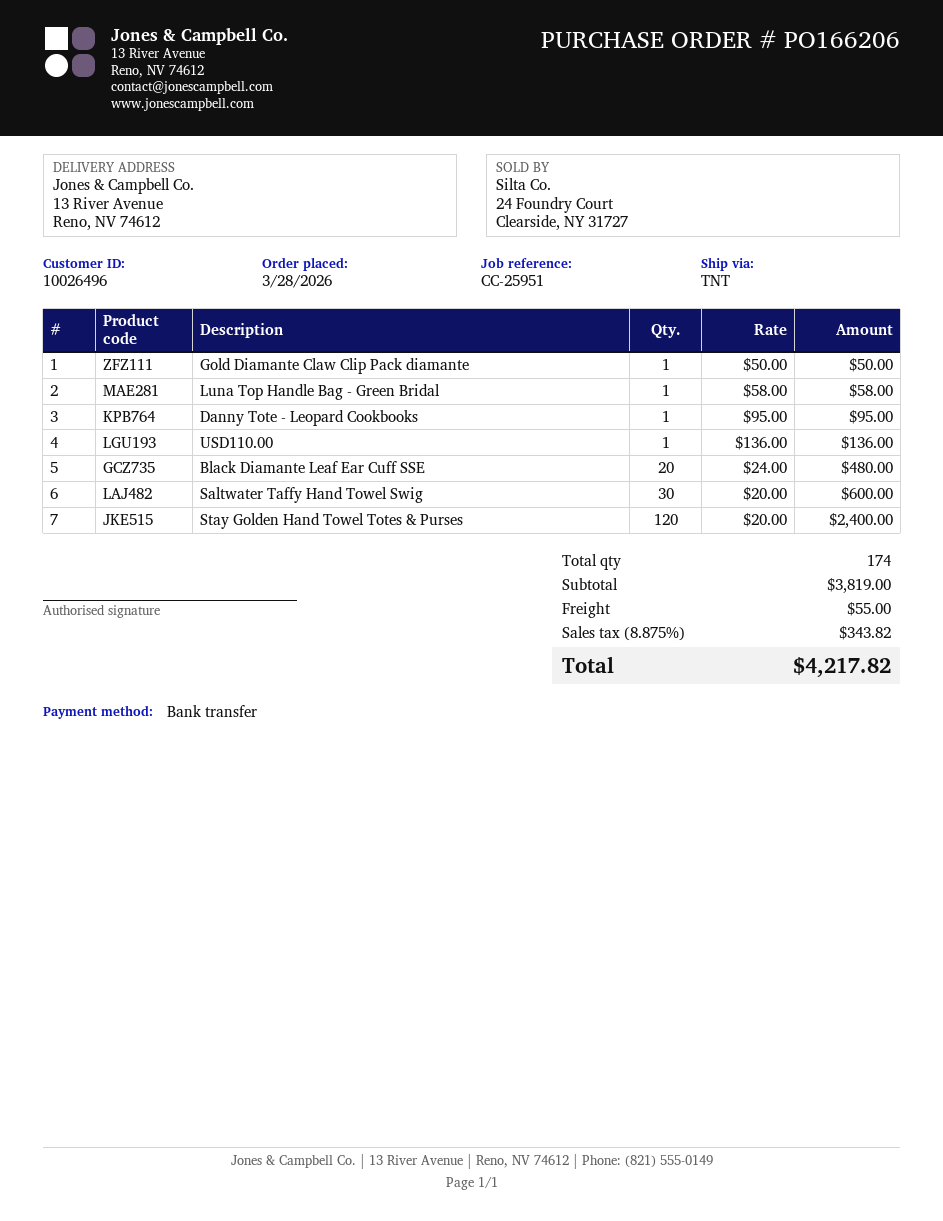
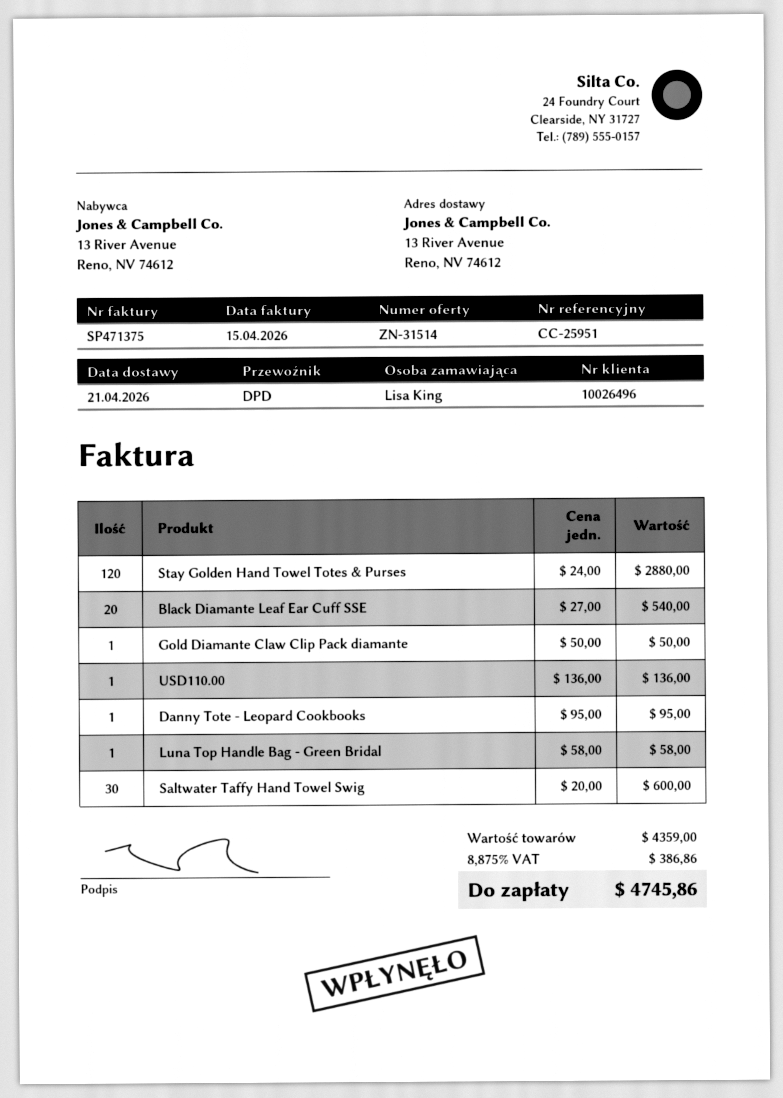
shipping method: TNT -> DPD
Black Diamante Leaf Ear Cuff SSE: 20 x 24.00 = 480.00 -> 20 x 27.00 = 540.00
Stay Golden Hand Towel Totes & Purses: 120 x 20.00 = 2400.00 -> 120 x 24.00 = 2880.00
subtotal: 3819.00 -> 4359.00
shipping: 55.00 -> none
tax: 8.875% = 343.82 -> 8.875% = 386.86
total: 4217.82 -> 4745.86

